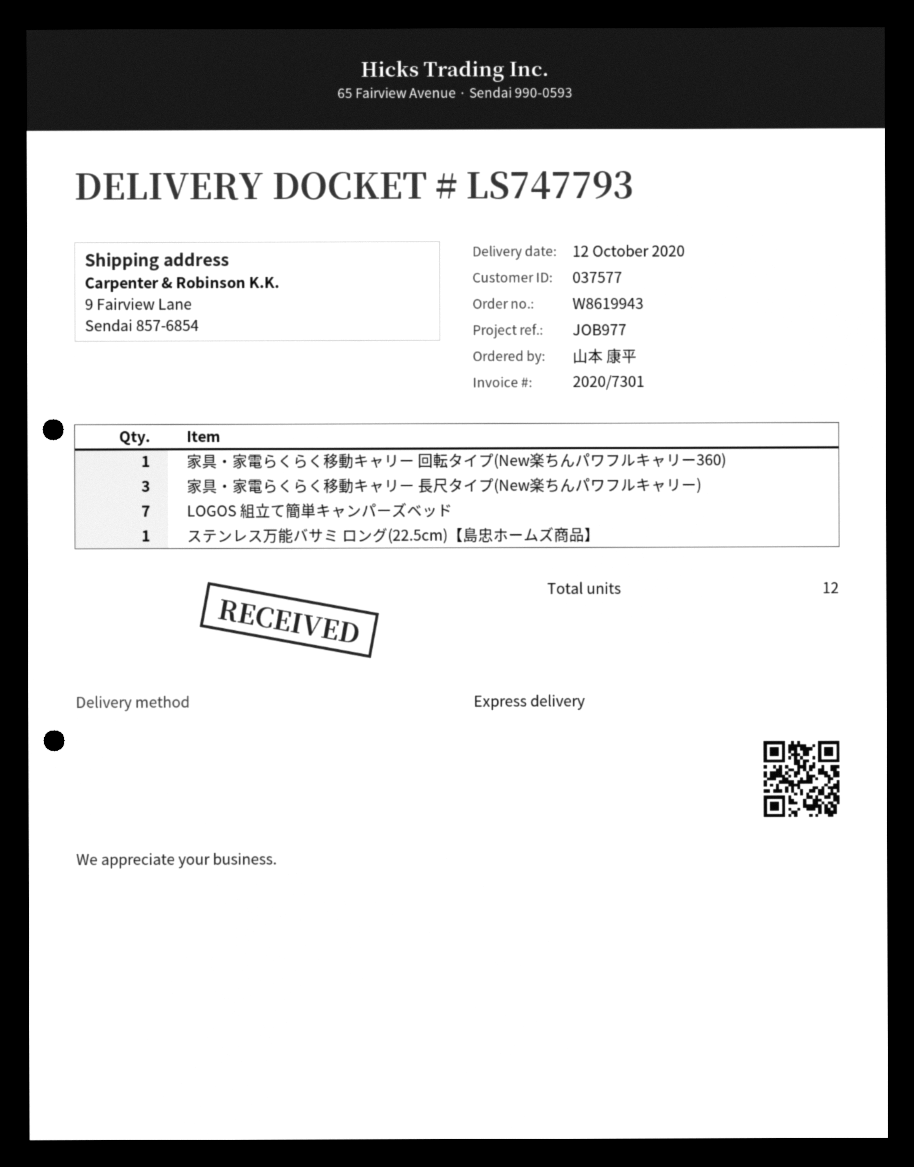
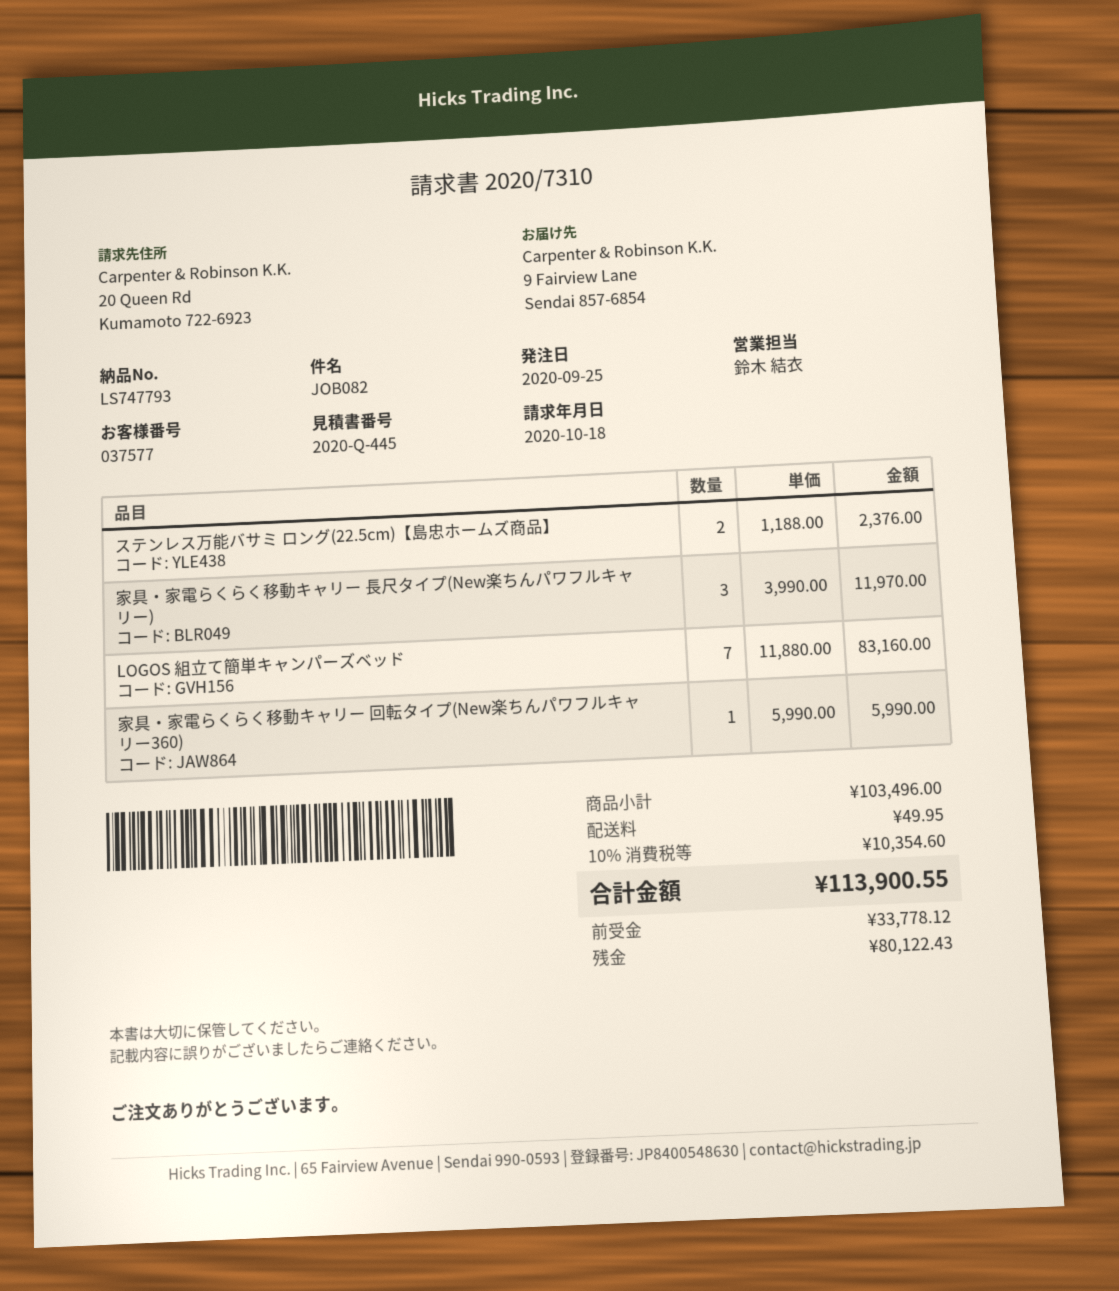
invoice number: 2020/7301 -> 2020/7310
reference: JOB977 -> JOB082
ステンレス万能バサミ ロング(22.5cm)【島忠ホームズ商品】: 1 -> 2

